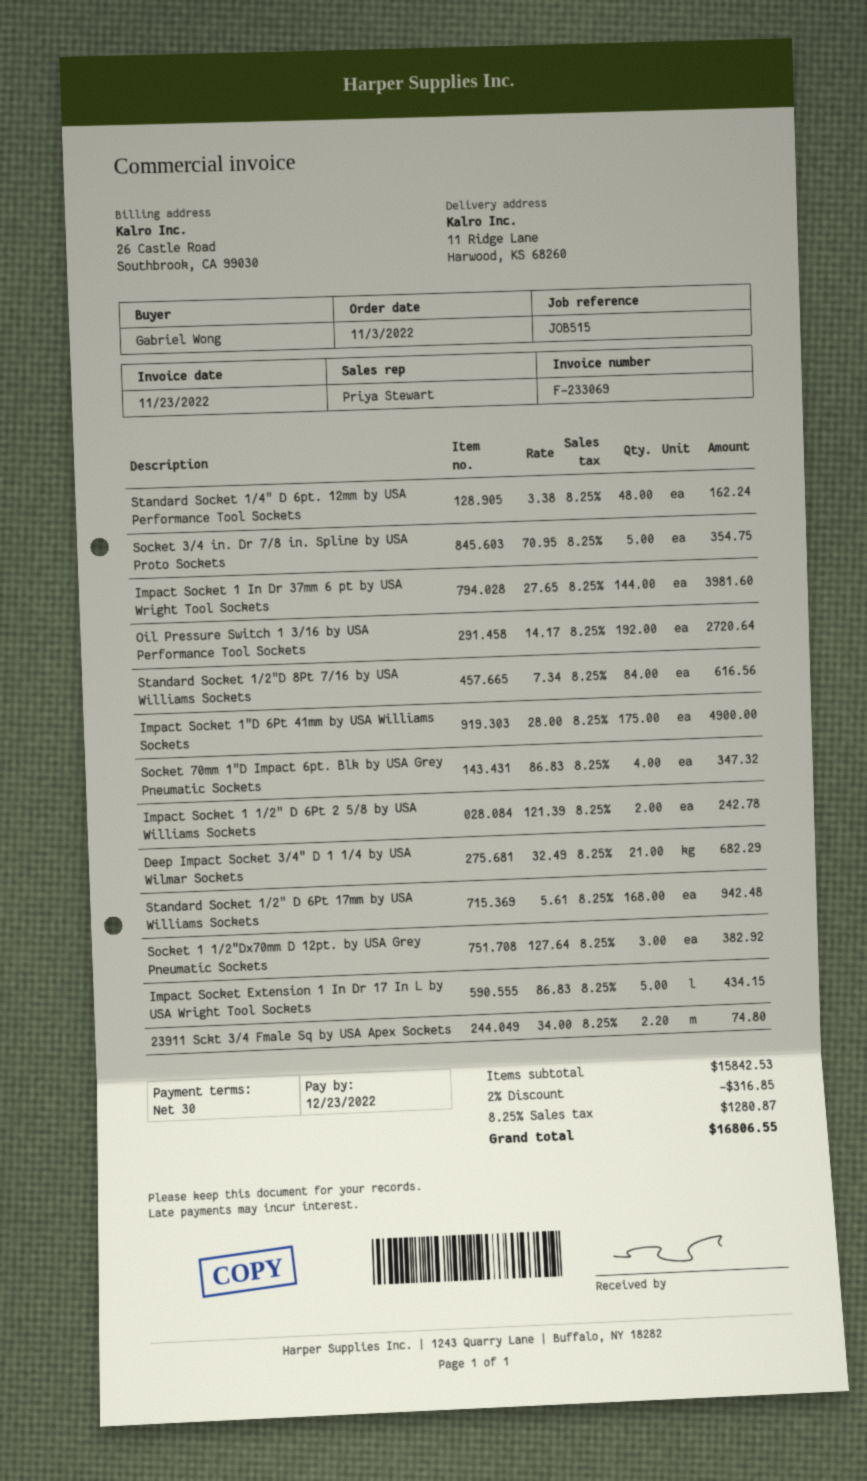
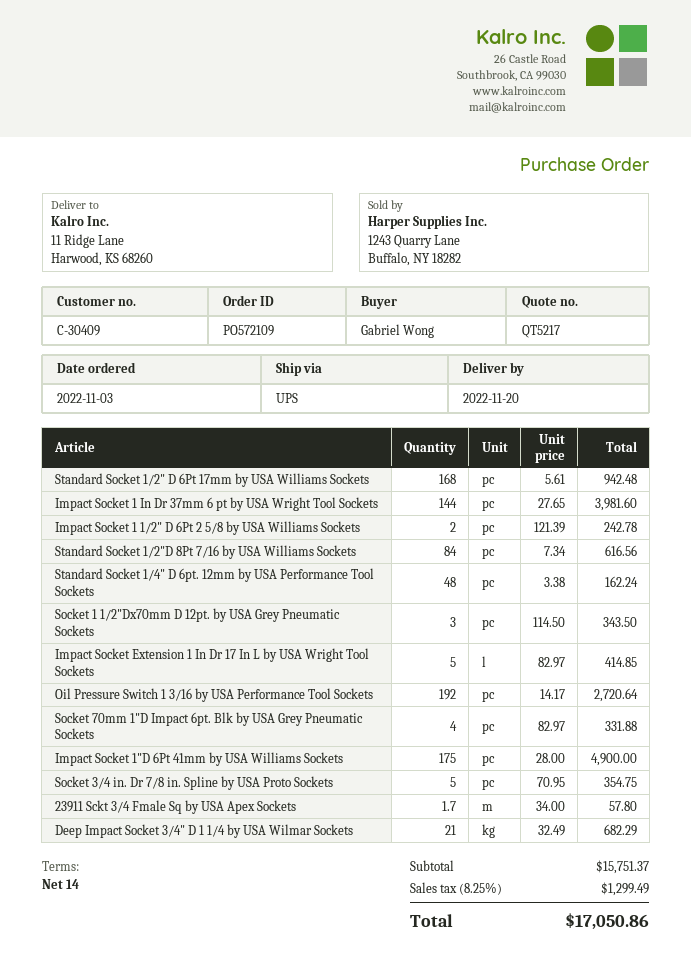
payment terms: 30 days -> 14 days
Socket 70mm 1"D Impact 6pt. Blk by USA Grey Pneumatic Sockets: 4 x 86.83 = 347.32 -> 4 x 82.97 = 331.88
Socket 1 1/2"Dx70mm D 12pt. by USA Grey Pneumatic Sockets: 3 x 127.64 = 382.92 -> 3 x 114.50 = 343.50
Impact Socket Extension 1 In Dr 17 In L by USA Wright Tool Sockets: 5 x 86.83 = 434.15 -> 5 x 82.97 = 414.85
23911 Sckt 3/4 Fmale Sq by USA Apex Sockets: 2.2 x 34.00 = 74.80 -> 1.7 x 34.00 = 57.80
subtotal: 15842.53 -> 15751.37
discount: 2% = 316.85 -> none
tax: 8.25% = 1280.87 -> 8.25% = 1299.49
total: 16806.55 -> 17050.86

